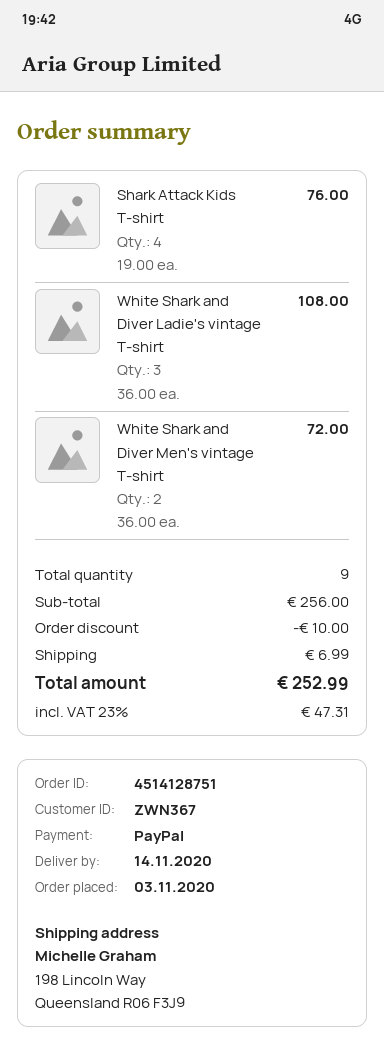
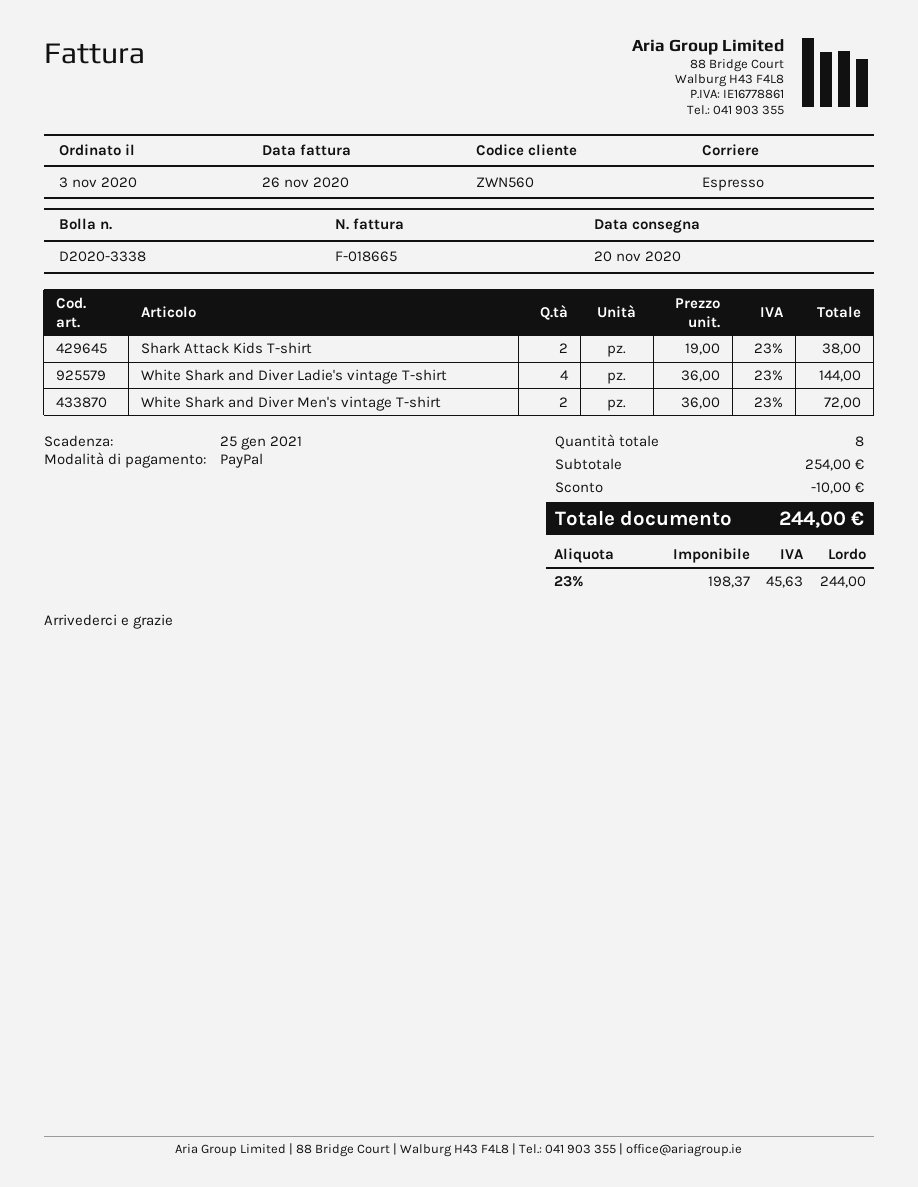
delivery date: 2020-11-14 -> 2020-11-20
customer number: ZWN367 -> ZWN560
Shark Attack Kids T-shirt: 4 x 19.00 = 76.00 -> 2 x 19.00 = 38.00
White Shark and Diver Ladie's vintage T-shirt: 3 x 36.00 = 108.00 -> 4 x 36.00 = 144.00
total quantity: 9 -> 8
subtotal: 256.00 -> 254.00
shipping: 6.99 -> none
tax: 23% = 47.31 -> 23% = 45.63
total: 252.99 -> 244.00

